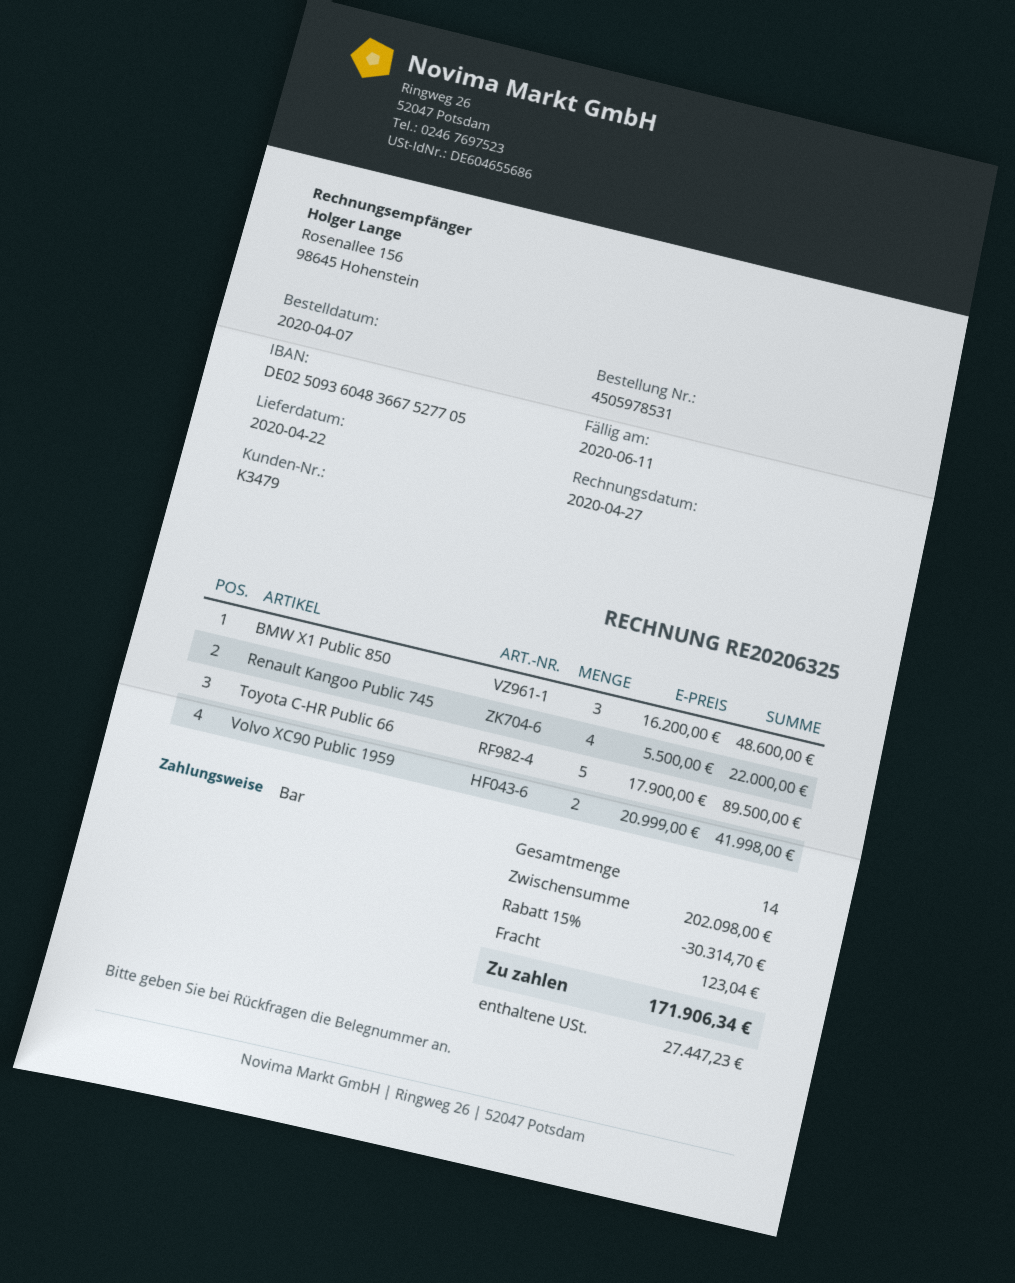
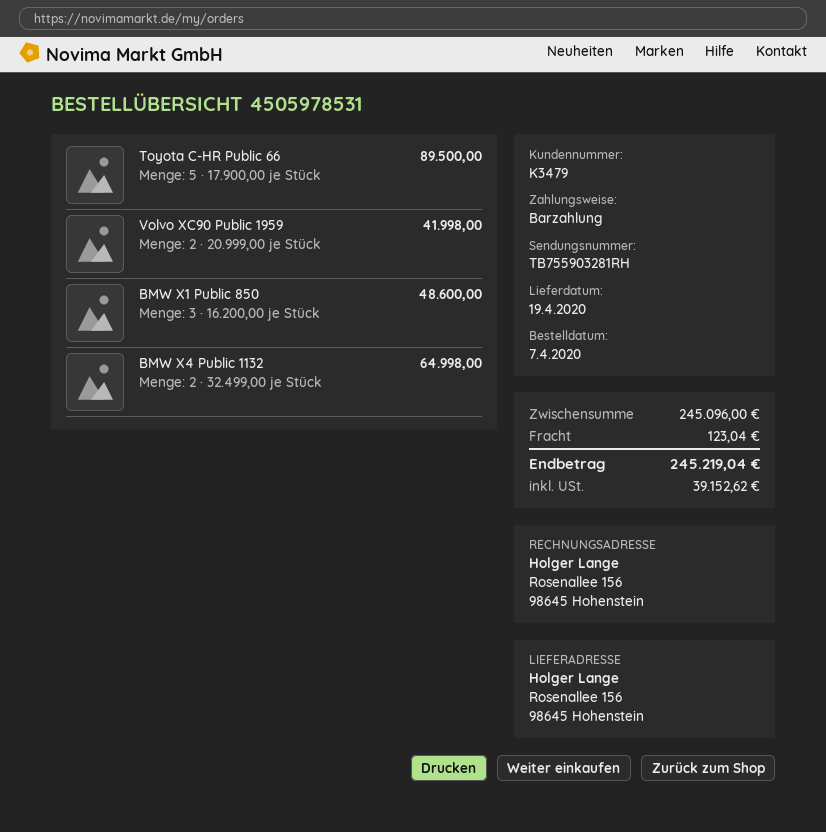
delivery date: 2020-04-22 -> 2020-04-19
Renault Kangoo Public 745: 4 x 5500.00 = 22000.00 -> none
BMW X4 Public 1132: none -> 2 x 32499.00 = 64998.00
subtotal: 202098.00 -> 245096.00
discount: 15% = 30314.70 -> none
tax: 27447.23 -> 39152.62
total: 171906.34 -> 245219.04

